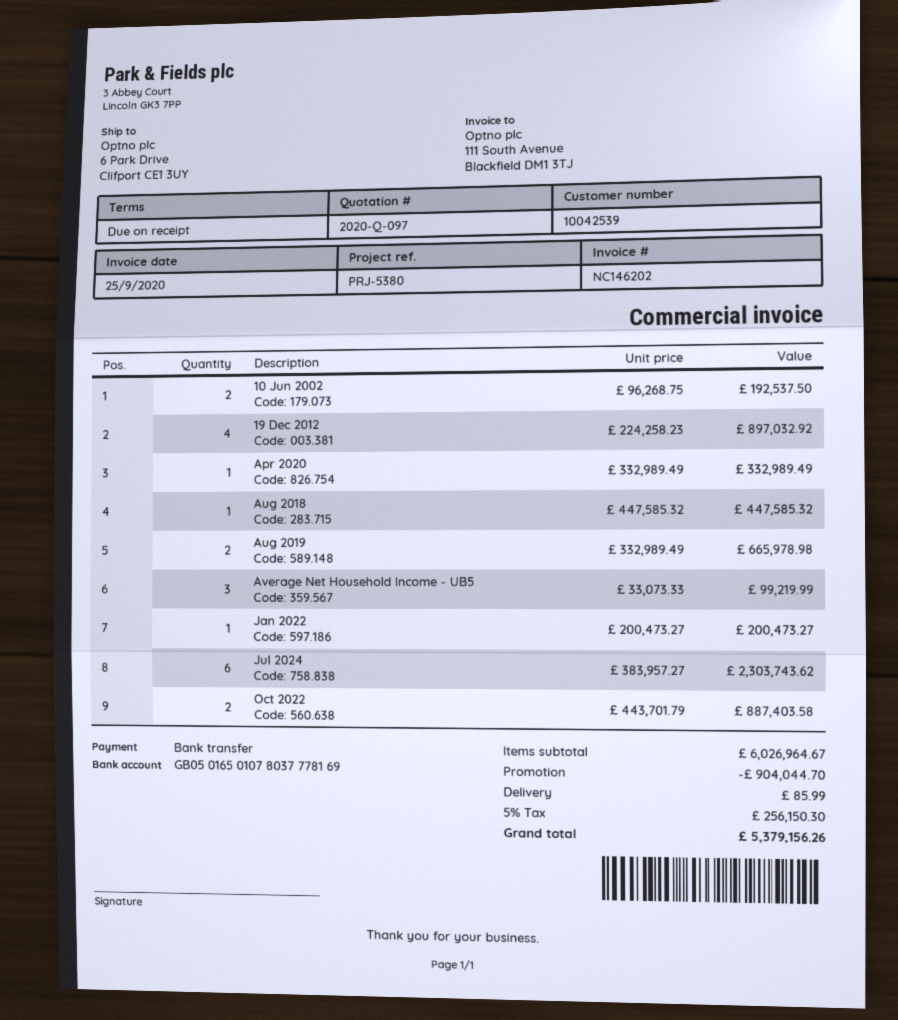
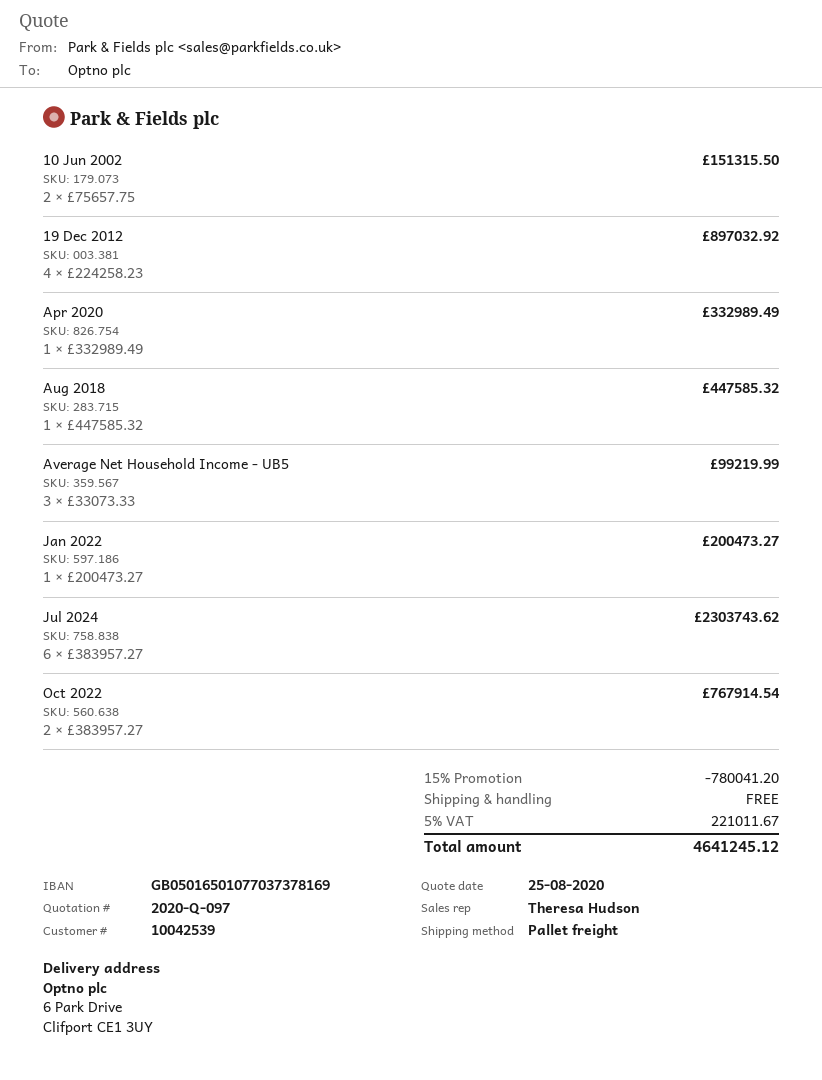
bank account: GB05016501078037778169 -> GB05016501077037378169
10 Jun 2002: 2 x 96268.75 = 192537.50 -> 2 x 75657.75 = 151315.50
Aug 2019: 2 x 332989.49 = 665978.98 -> none
Oct 2022: 2 x 443701.79 = 887403.58 -> 2 x 383957.27 = 767914.54
discount: 904044.70 -> 780041.20
shipping: 85.99 -> 0.00
tax: 5% = 256150.30 -> 5% = 221011.67
total: 5379156.26 -> 4641245.12

